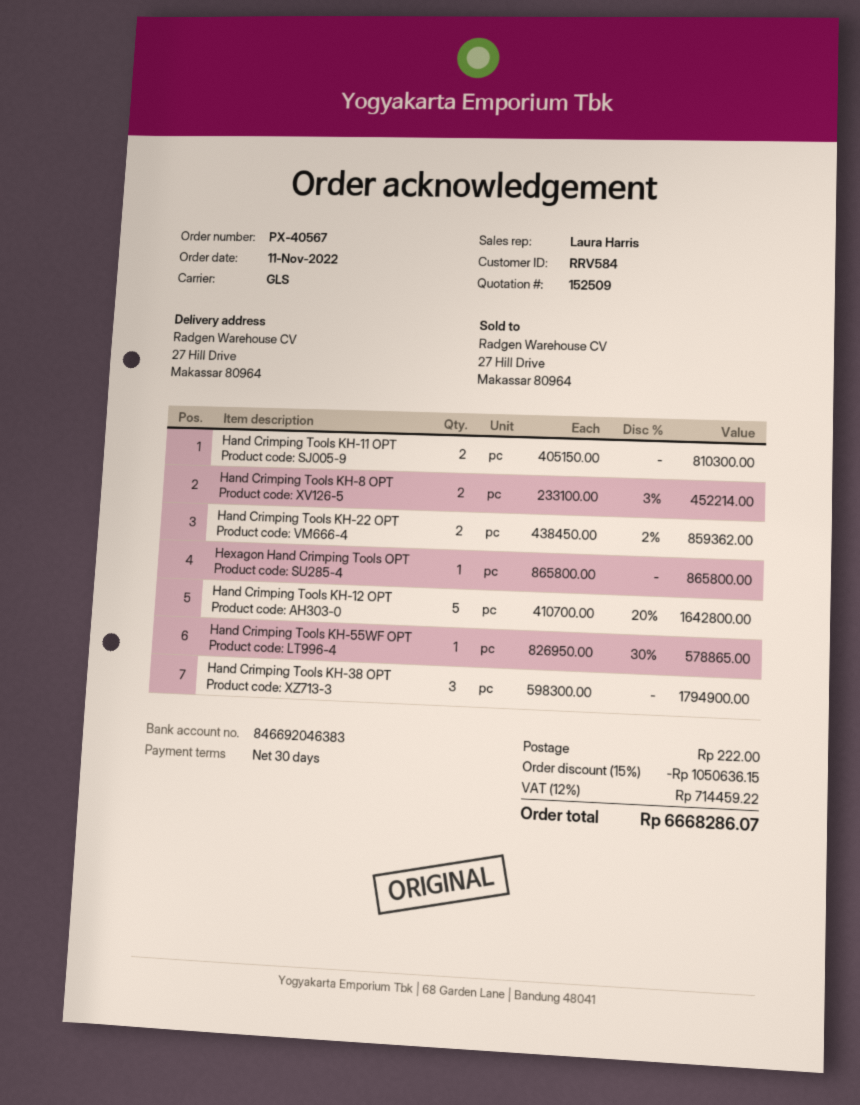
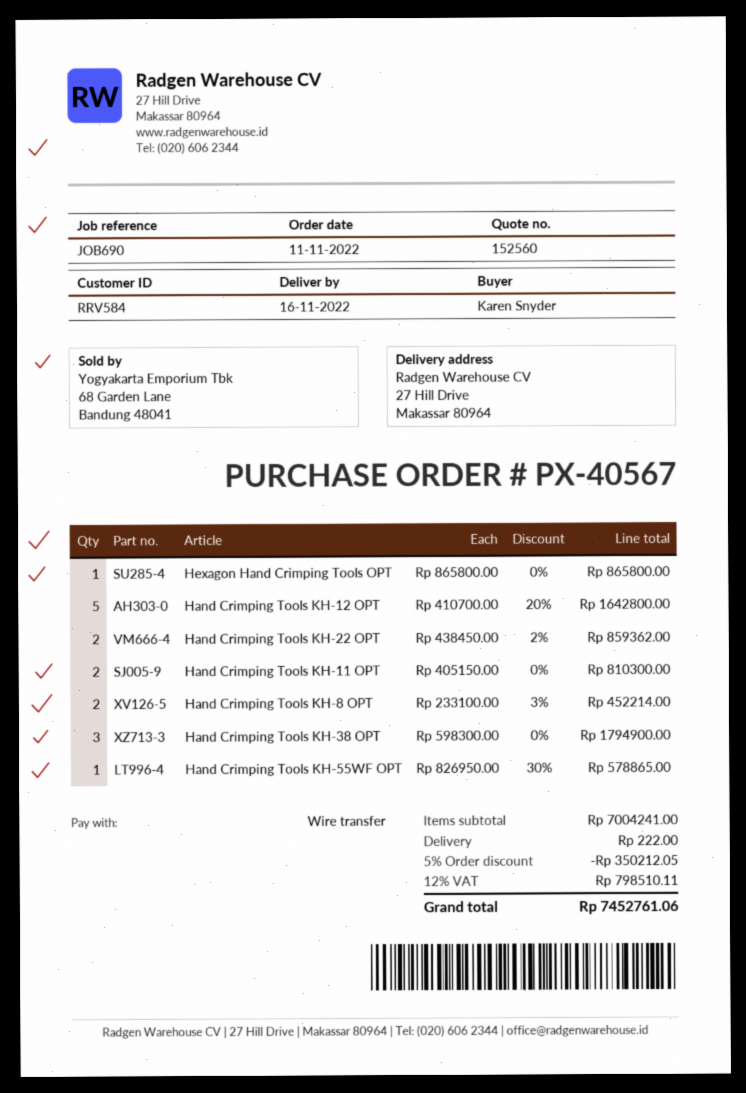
quote number: 152509 -> 152560
discount: 15% = 1050636.15 -> 5% = 350212.05
tax: 12% = 714459.22 -> 12% = 798510.11
total: 6668286.07 -> 7452761.06

